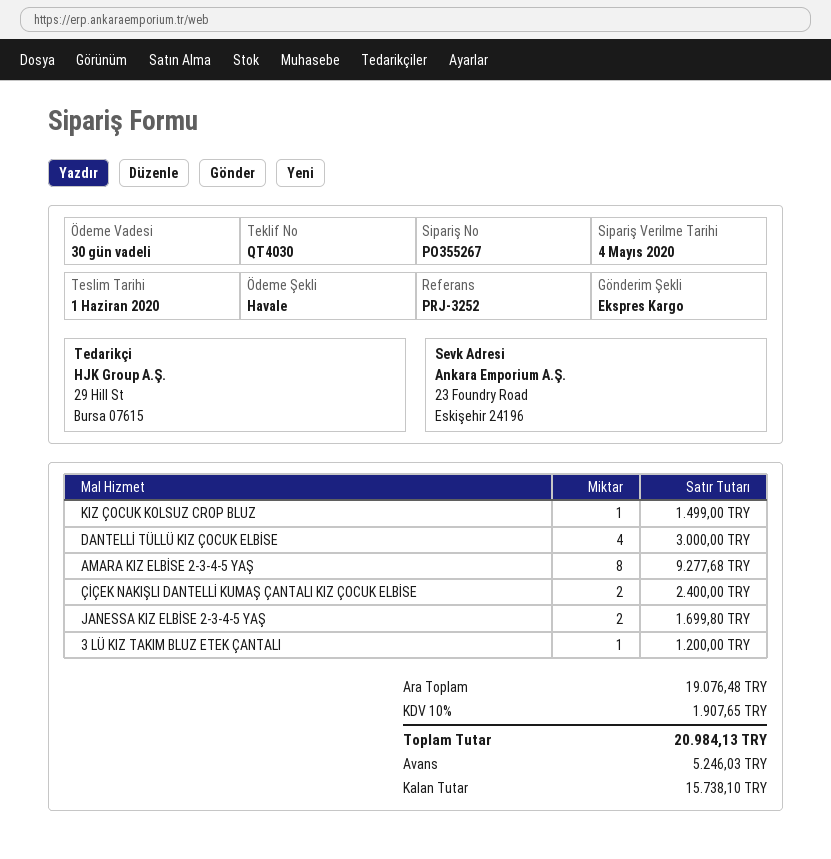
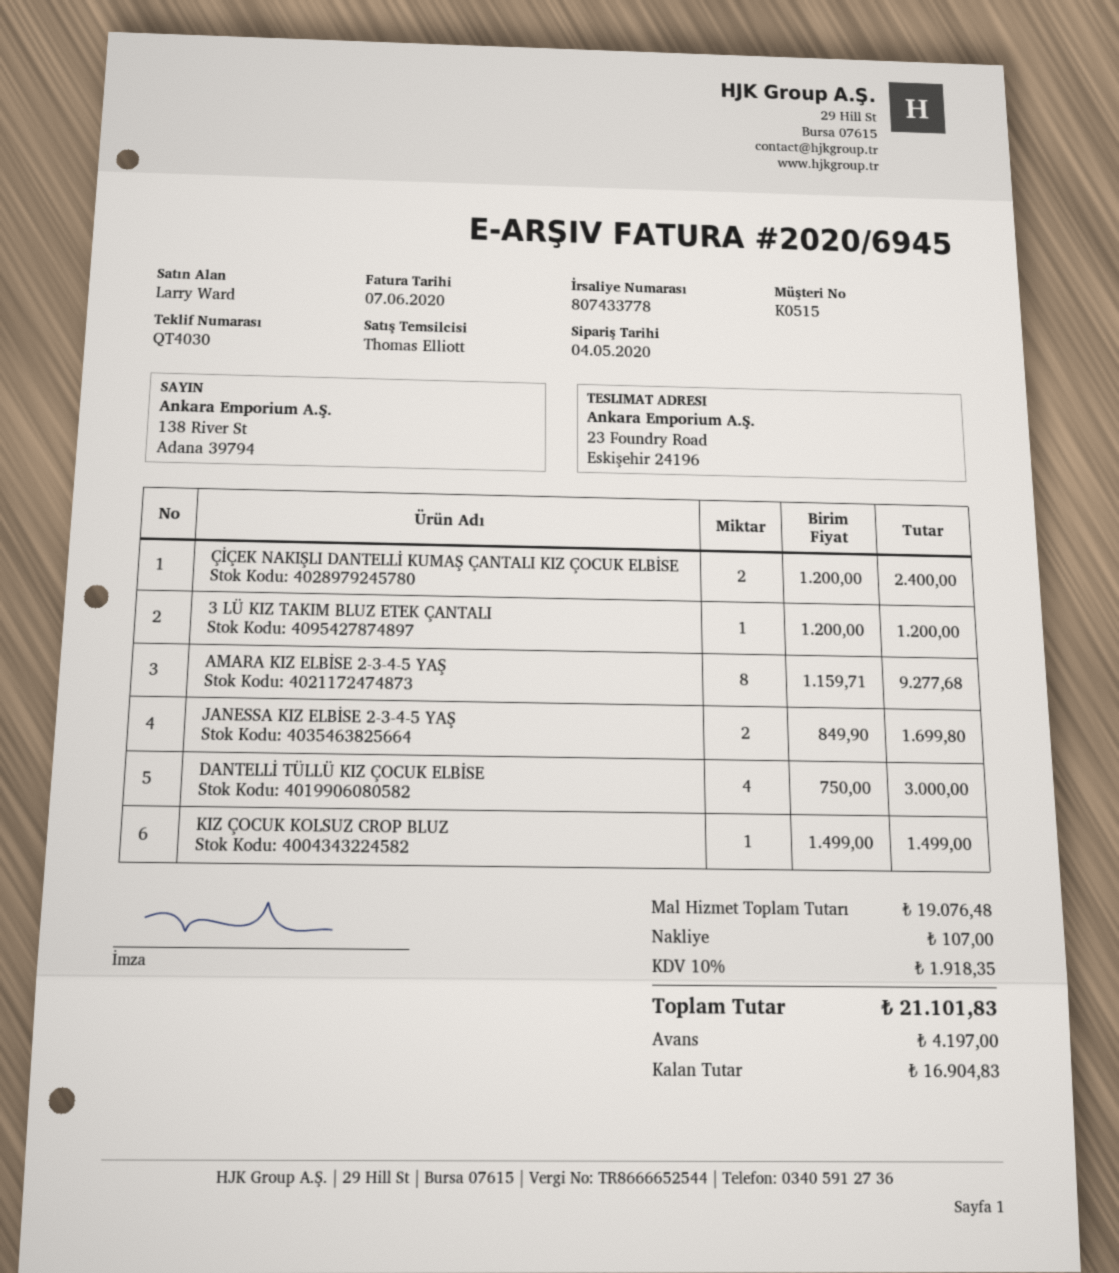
shipping: none -> 107.00
tax: 10% = 1907.65 -> 10% = 1918.35
total: 20984.13 -> 21101.83
deposit: 5246.03 -> 4197.00
balance: 15738.10 -> 16904.83

